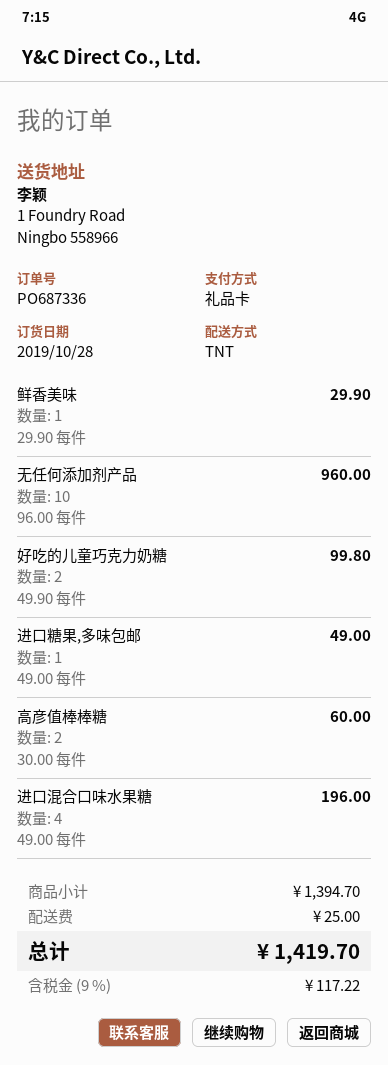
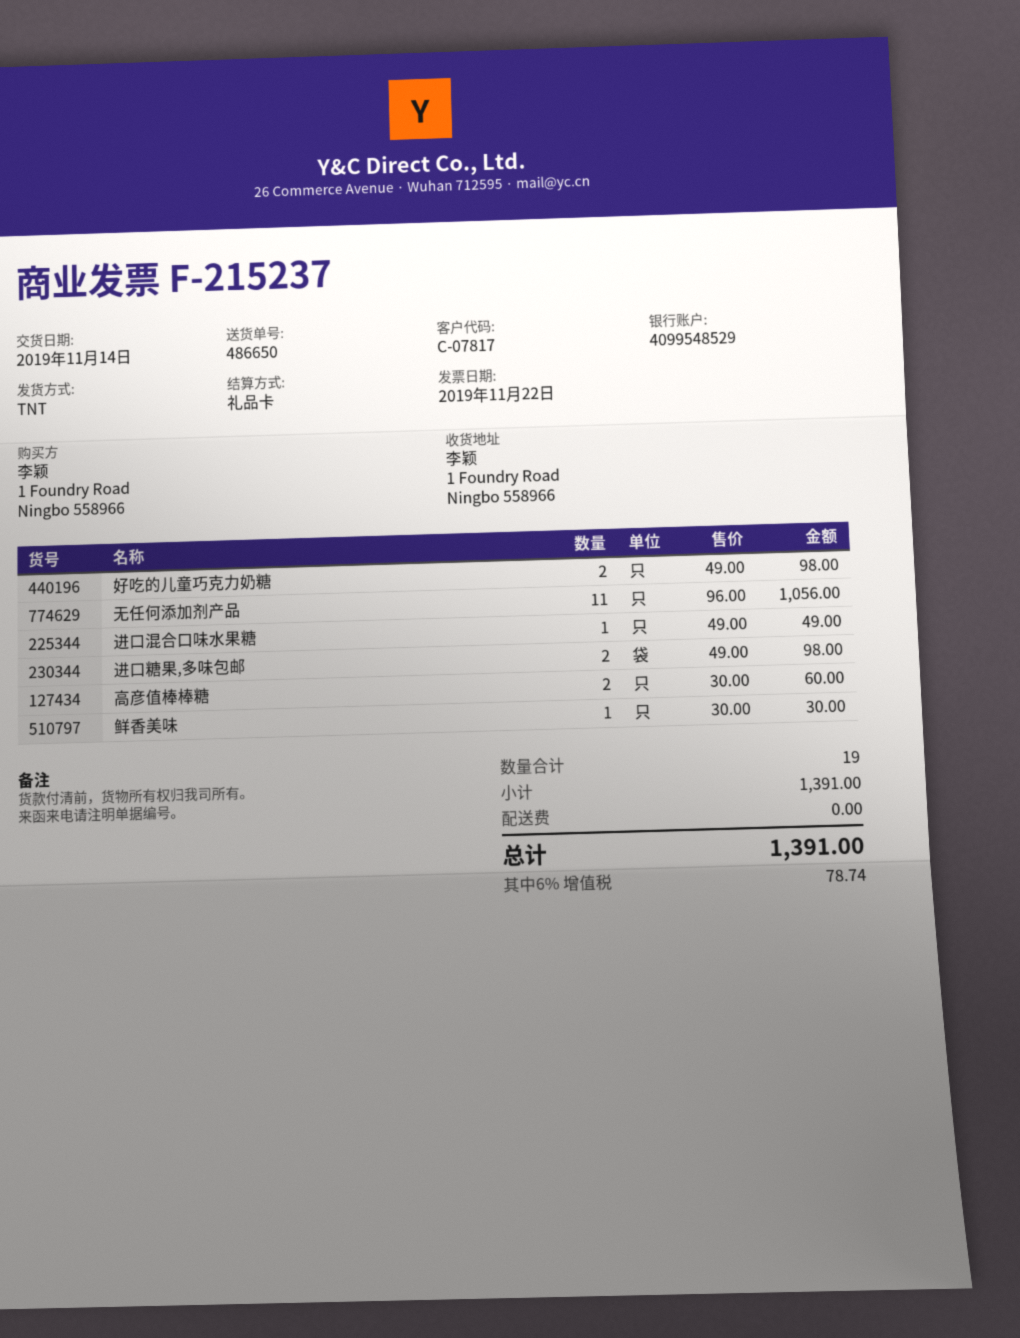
鲜香美味: 1 x 29.90 = 29.90 -> 1 x 30.00 = 30.00
无任何添加剂产品: 10 x 96.00 = 960.00 -> 11 x 96.00 = 1056.00
好吃的儿童巧克力奶糖: 2 x 49.90 = 99.80 -> 2 x 49.00 = 98.00
进口糖果,多味包邮: 1 x 49.00 = 49.00 -> 2 x 49.00 = 98.00
进口混合口味水果糖: 4 x 49.00 = 196.00 -> 1 x 49.00 = 49.00
subtotal: 1394.70 -> 1391.00
shipping: 25.00 -> 0.00
tax: 9% = 117.22 -> 6% = 78.74
total: 1419.70 -> 1391.00

